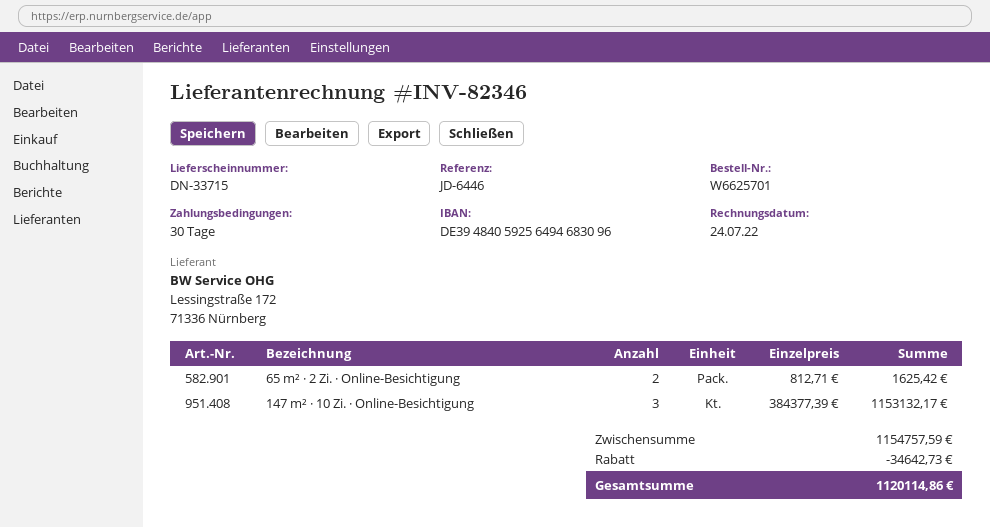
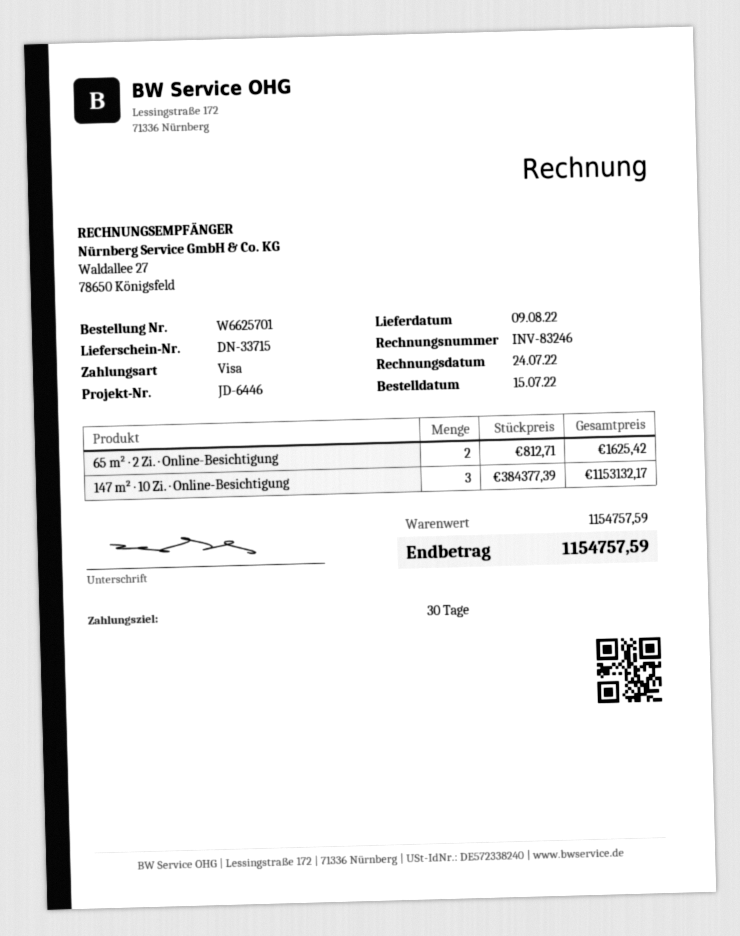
invoice number: INV-82346 -> INV-83246
discount: 34642.73 -> none
total: 1120114.86 -> 1154757.59

